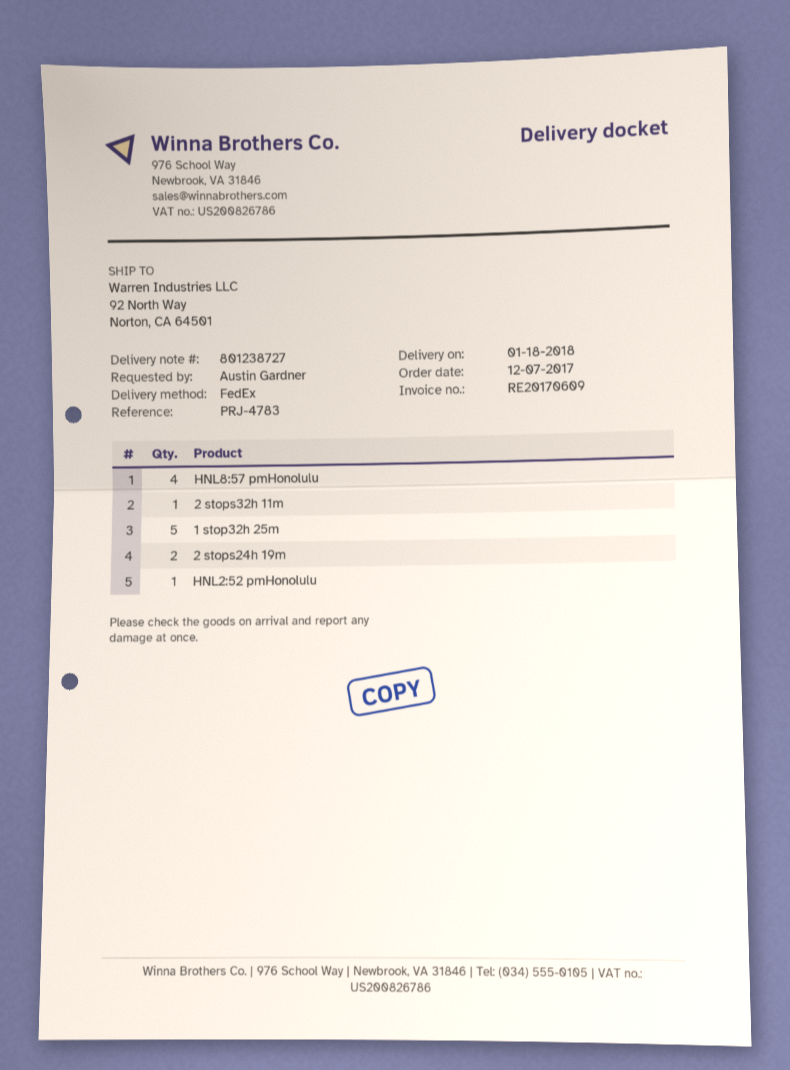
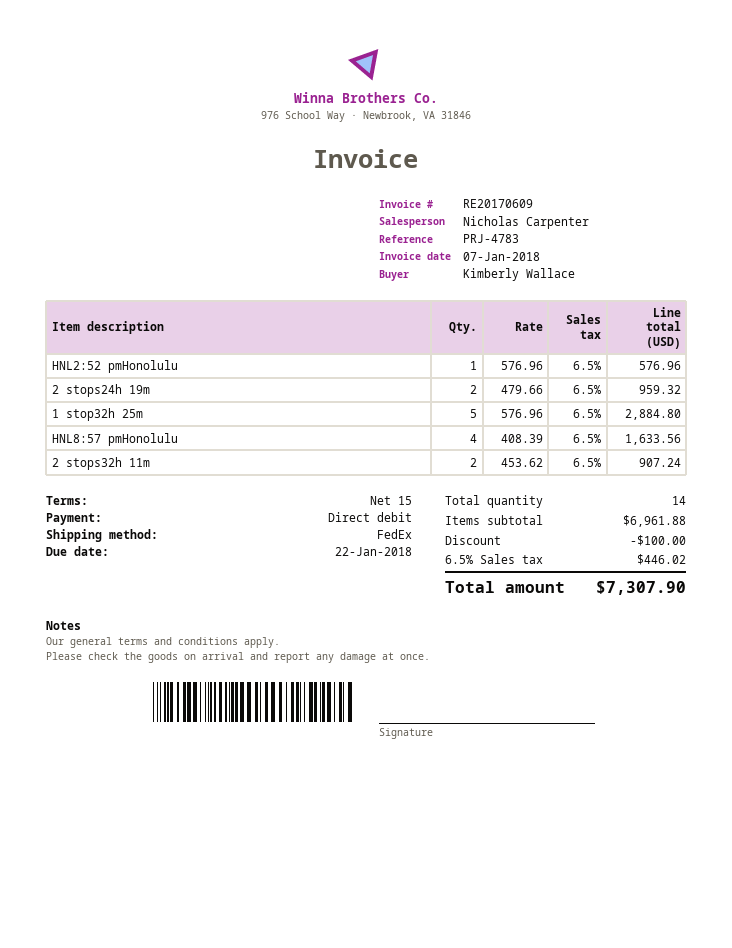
ordered by: Austin Gardner -> Kimberly Wallace
2 stops32h 11m: 1 -> 2

